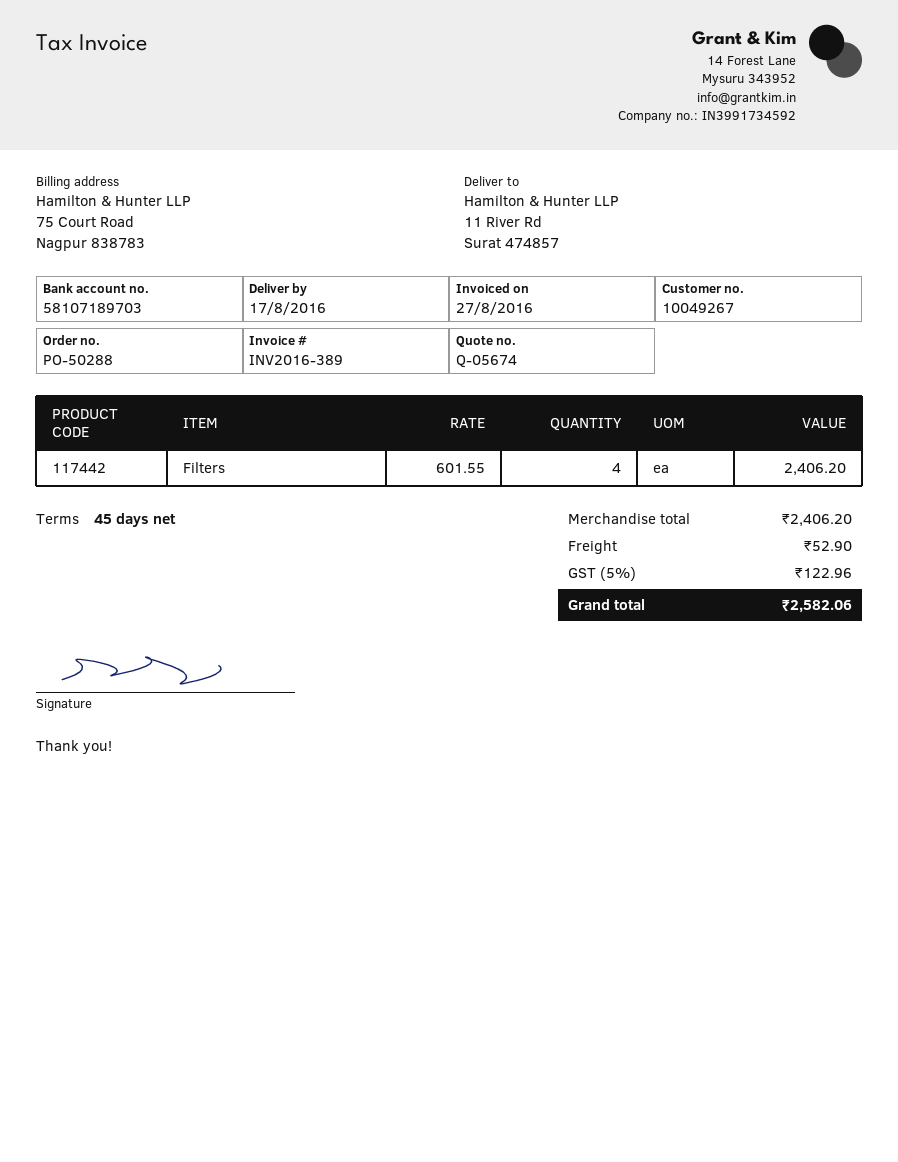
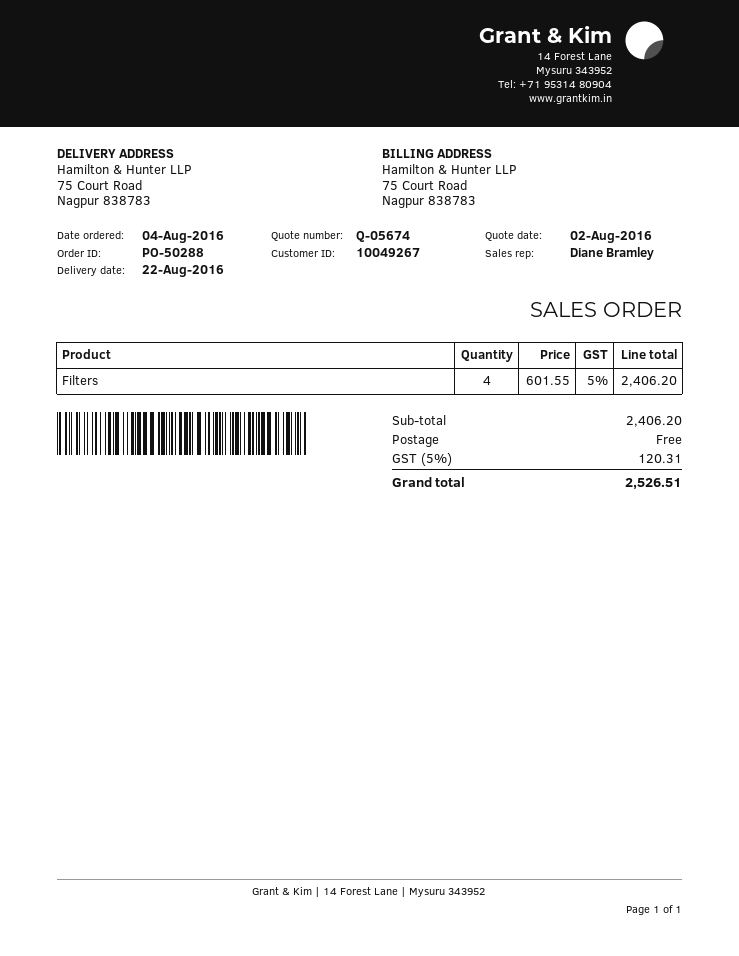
delivery date: 2016-08-17 -> 2016-08-22
ship to: 11 River Rd, Surat 474857 -> 75 Court Road, Nagpur 838783
shipping: 52.90 -> 0.00
tax: 5% = 122.96 -> 5% = 120.31
total: 2582.06 -> 2526.51

